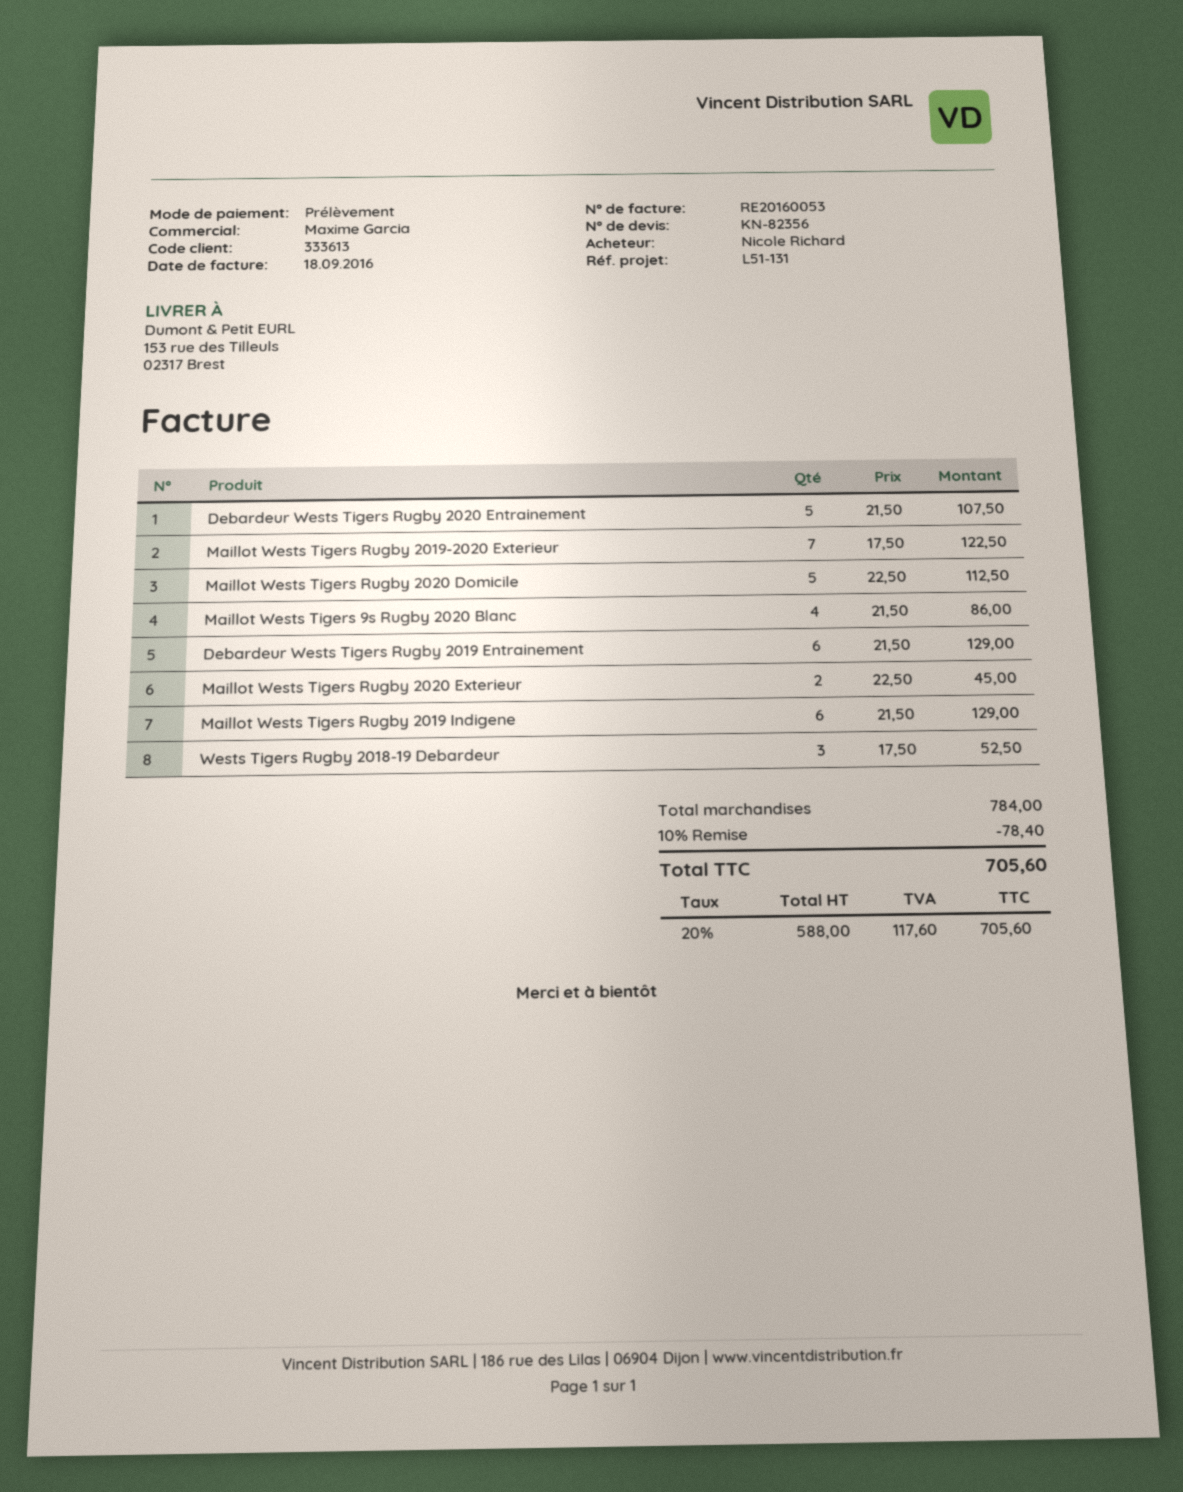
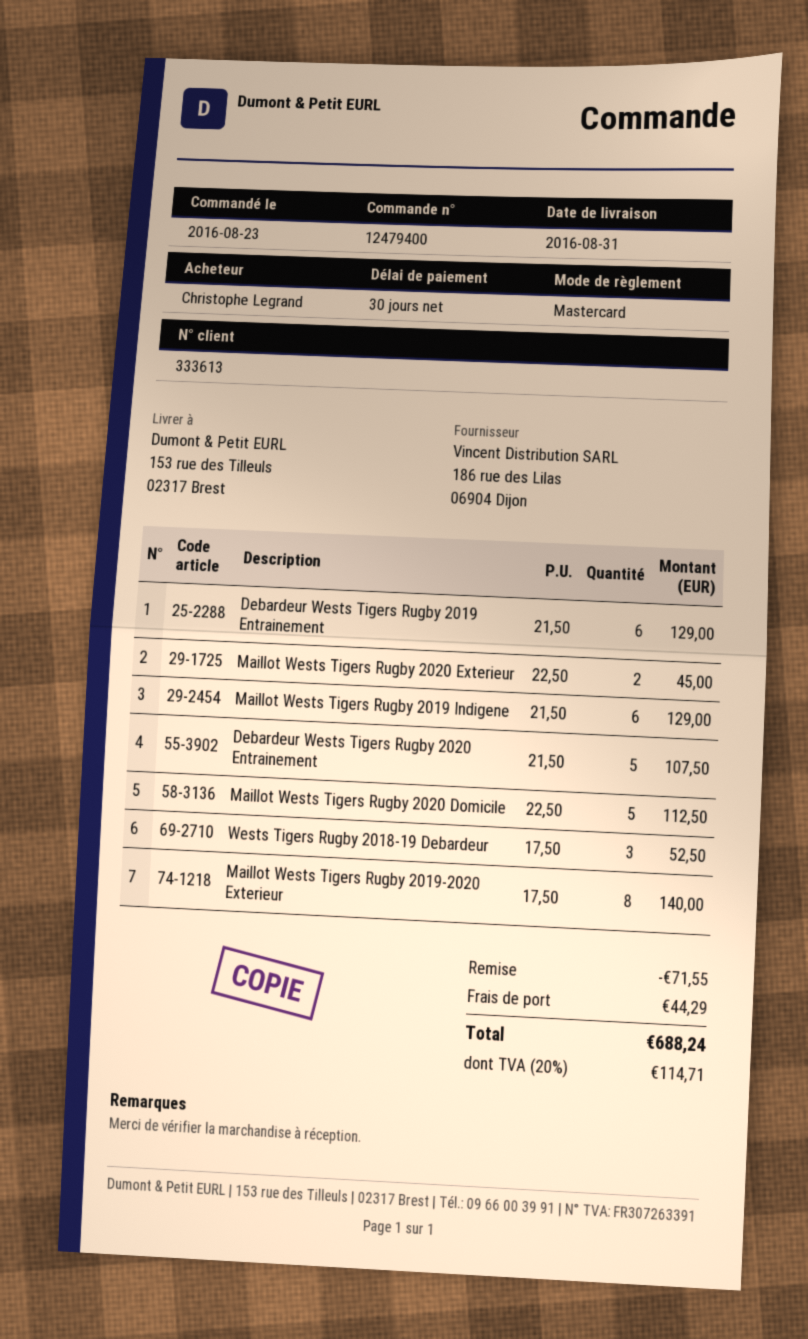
ordered by: Nicole Richard -> Christophe Legrand
payment method: direct debit -> Mastercard
Maillot Wests Tigers Rugby 2019-2020 Exterieur: 7 x 17.50 = 122.50 -> 8 x 17.50 = 140.00
Maillot Wests Tigers 9s Rugby 2020 Blanc: 4 x 21.50 = 86.00 -> none
discount: 78.40 -> 71.55
shipping: none -> 44.29
tax: 20% = 117.60 -> 20% = 114.71
total: 705.60 -> 688.24

